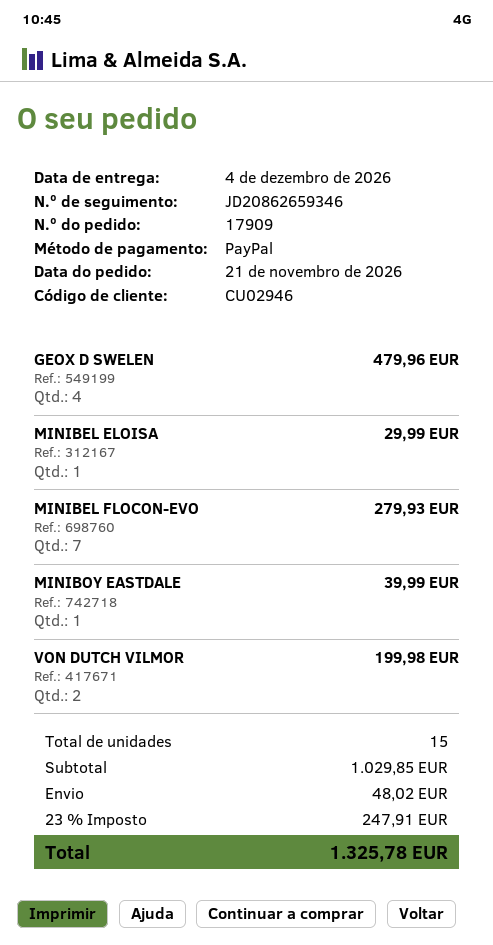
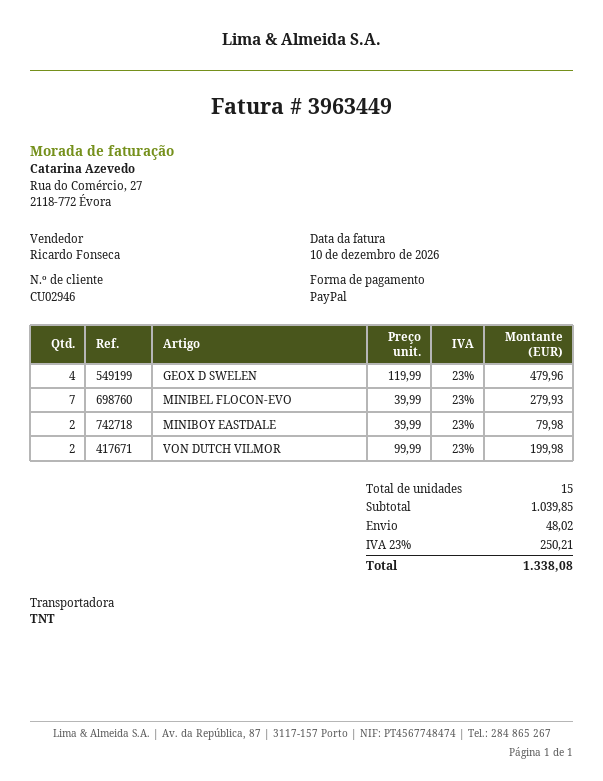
MINIBEL ELOISA: 1 for 29.99 -> none
MINIBOY EASTDALE: 1 for 39.99 -> 2 for 79.98
subtotal: 1029.85 -> 1039.85
tax: 23% = 247.91 -> 23% = 250.21
total: 1325.78 -> 1338.08

